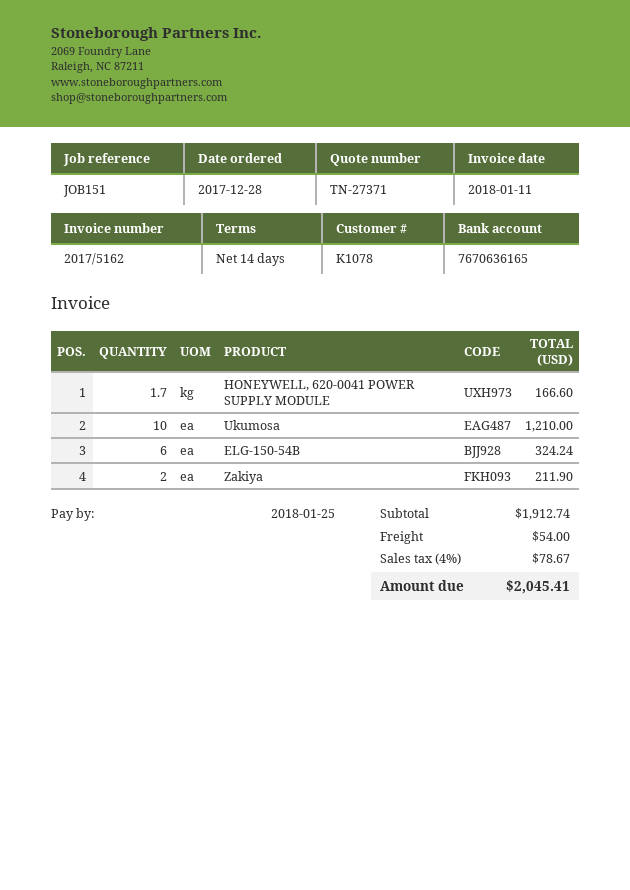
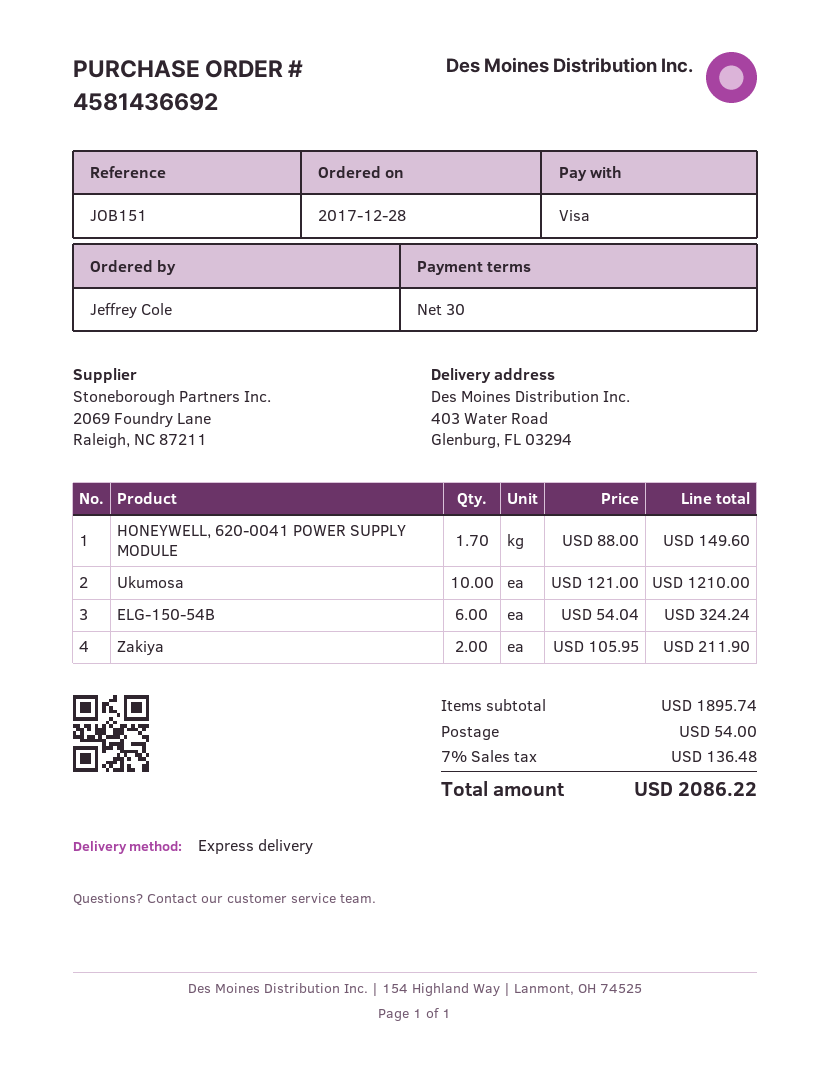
payment terms: 14 days -> 30 days
HONEYWELL, 620-0041 POWER SUPPLY MODULE: 1.7 for 166.60 -> 1.7 for 149.60
subtotal: 1912.74 -> 1895.74
tax: 4% = 78.67 -> 7% = 136.48
total: 2045.41 -> 2086.22

